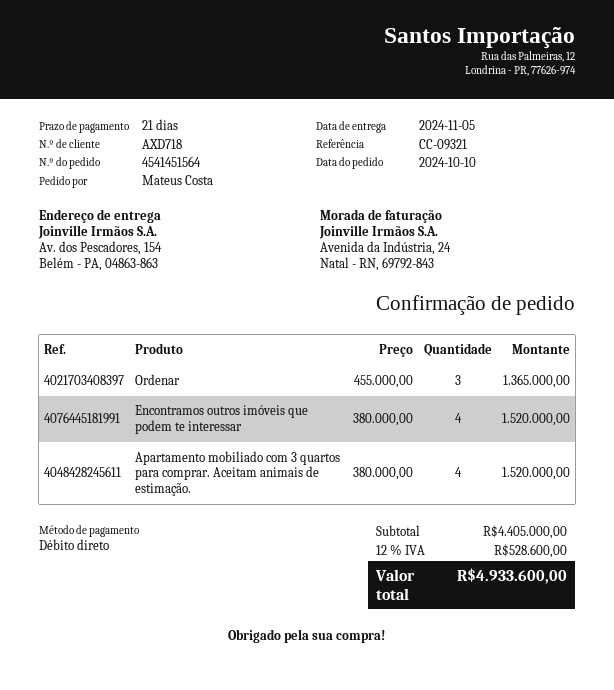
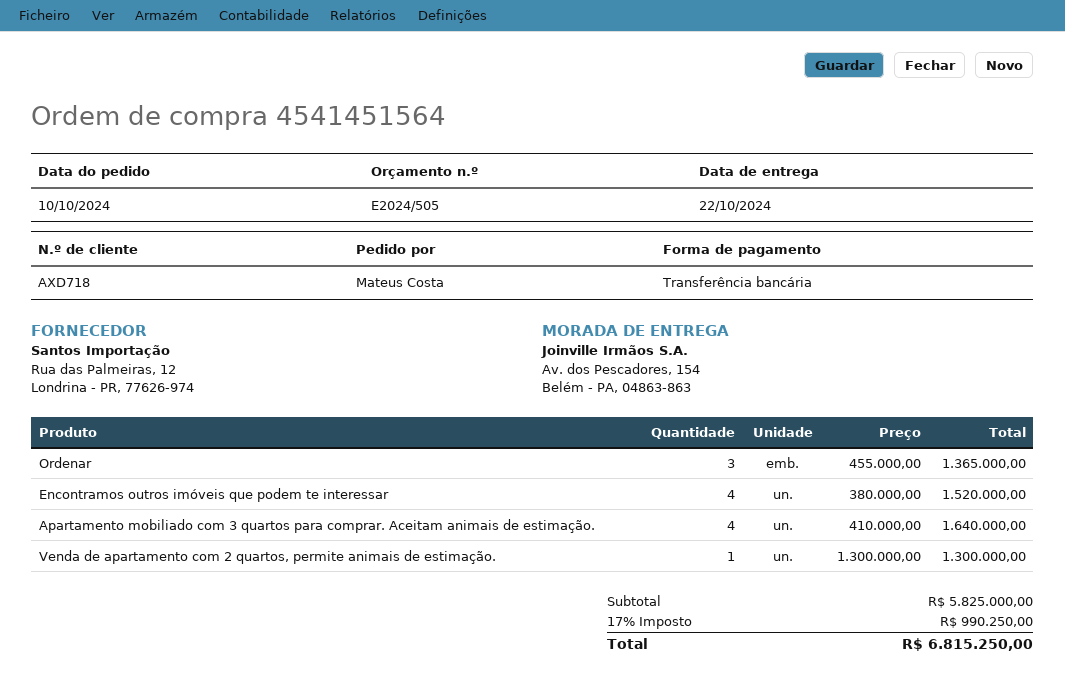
delivery date: 2024-11-05 -> 2024-10-22
payment method: direct debit -> bank transfer
Apartamento mobiliado com 3 quartos para comprar. Aceitam animais de estimação.: 4 x 380000.00 = 1520000.00 -> 4 x 410000.00 = 1640000.00
Venda de apartamento com 2 quartos, permite animais de estimação.: none -> 1 x 1300000.00 = 1300000.00
subtotal: 4405000.00 -> 5825000.00
tax: 12% = 528600.00 -> 17% = 990250.00
total: 4933600.00 -> 6815250.00

